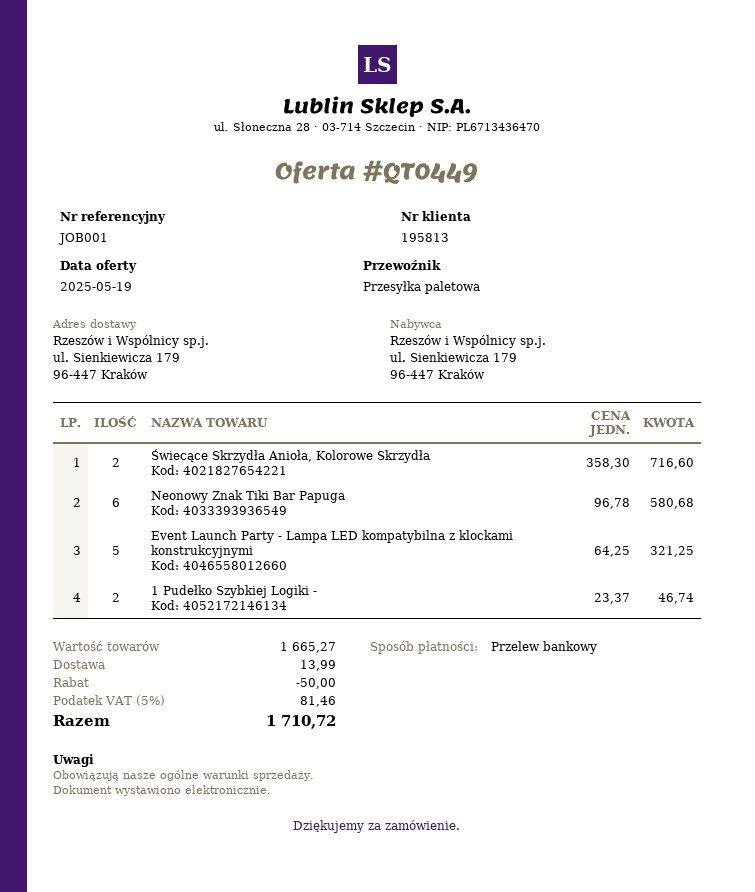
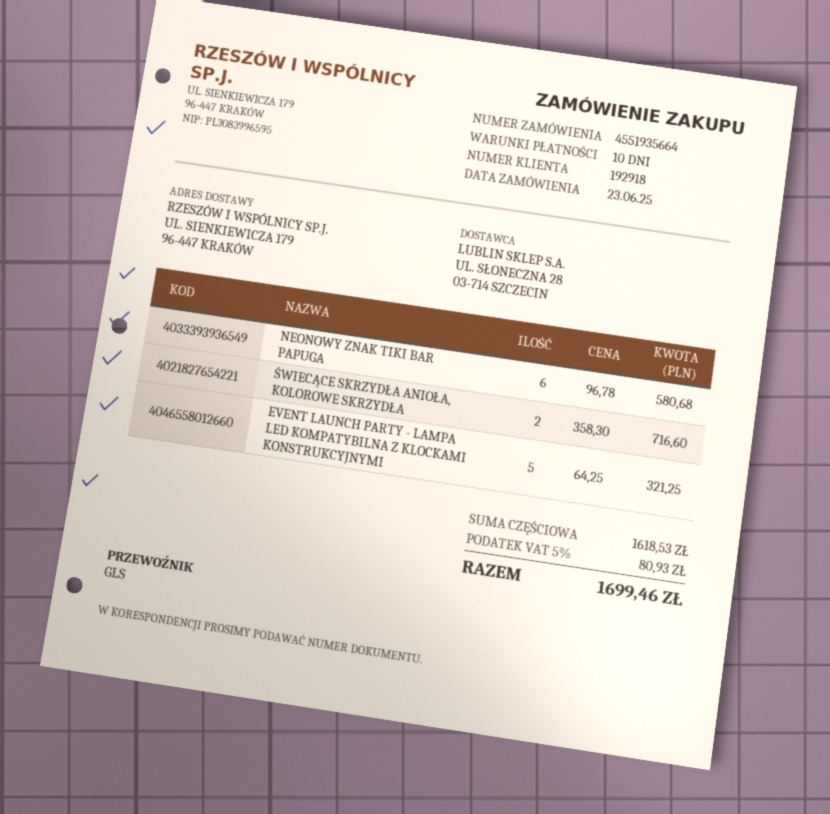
customer number: 195813 -> 192918
shipping method: pallet freight -> GLS
1 Pudełko Szybkiej Logiki -: 2 x 23.37 = 46.74 -> none
subtotal: 1665.27 -> 1618.53
discount: 50.00 -> none
shipping: 13.99 -> none
tax: 5% = 81.46 -> 5% = 80.93
total: 1710.72 -> 1699.46

